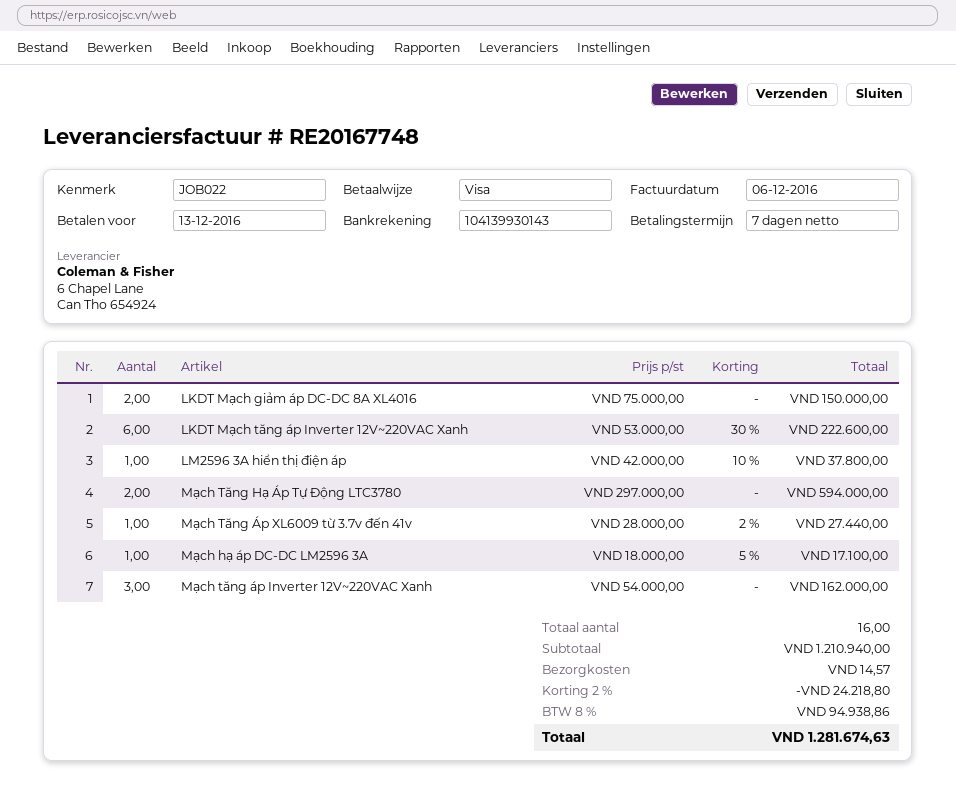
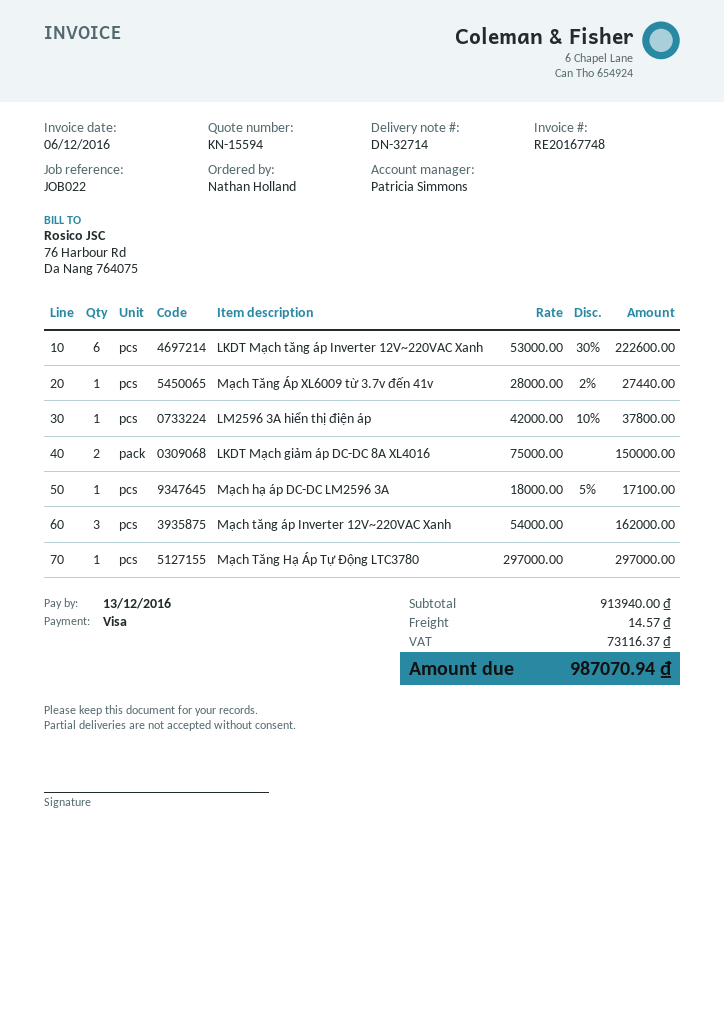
Mạch Tăng Hạ Áp Tự Động LTC3780: 2 x 297000.00 = 594000.00 -> 1 x 297000.00 = 297000.00
subtotal: 1210940.00 -> 913940.00
discount: 2% = 24218.80 -> none
tax: 94938.86 -> 73116.37
total: 1281674.63 -> 987070.94

